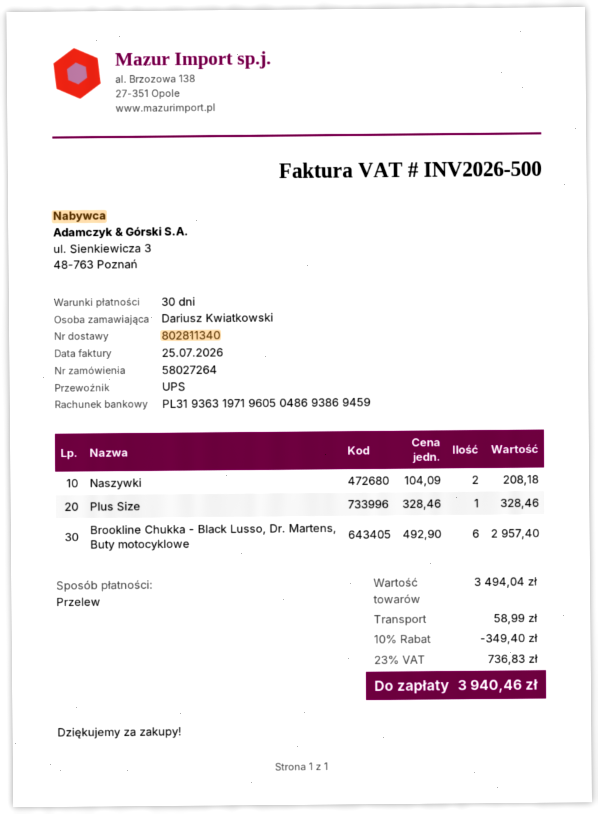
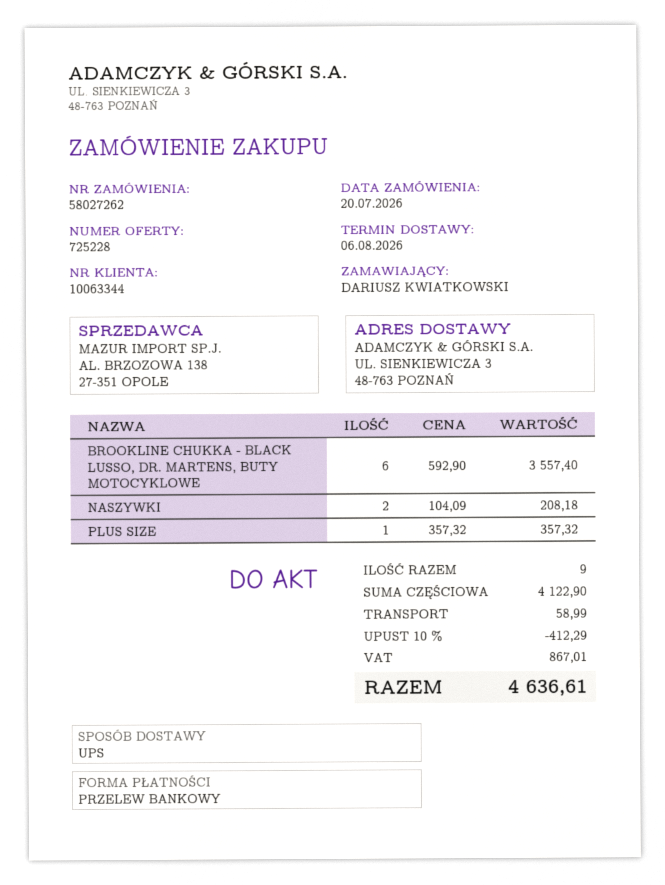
order number: 58027264 -> 58027262
Plus Size: 1 x 328.46 = 328.46 -> 1 x 357.32 = 357.32
Brookline Chukka - Black Lusso, Dr. Martens, Buty motocyklowe: 6 x 492.90 = 2957.40 -> 6 x 592.90 = 3557.40
subtotal: 3494.04 -> 4122.90
discount: 10% = 349.40 -> 10% = 412.29
tax: 736.83 -> 867.01
total: 3940.46 -> 4636.61

